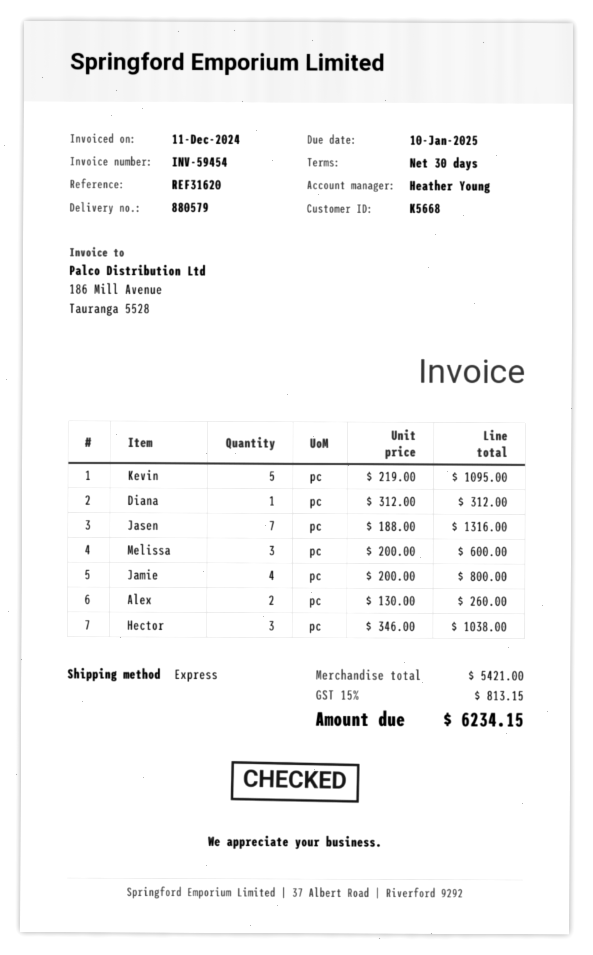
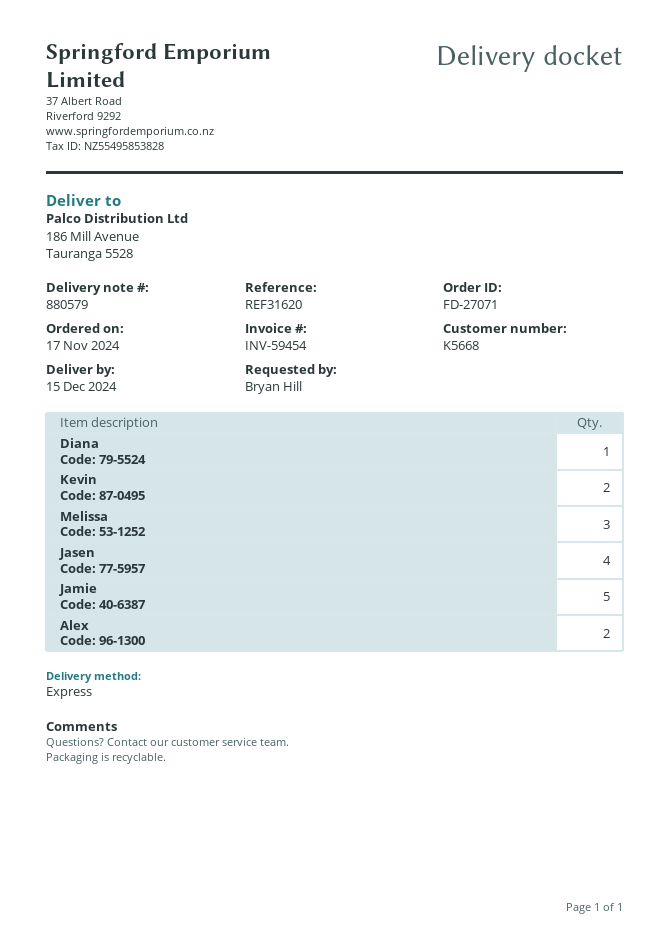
Kevin: 5 -> 2
Jasen: 7 -> 4
Jamie: 4 -> 5
Hector: 3 -> none

